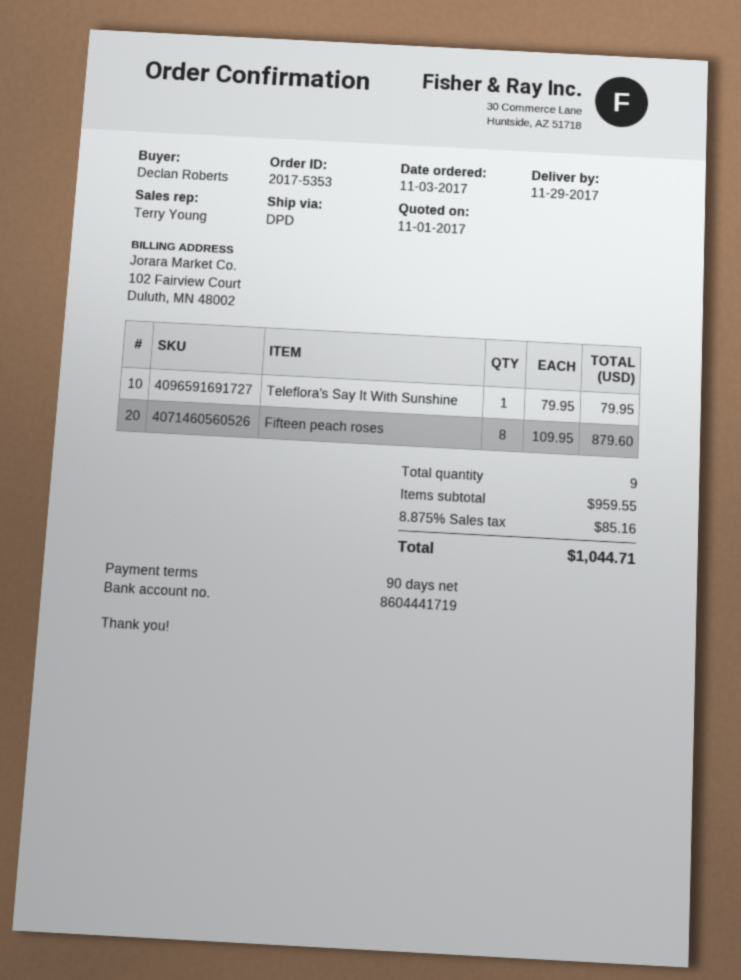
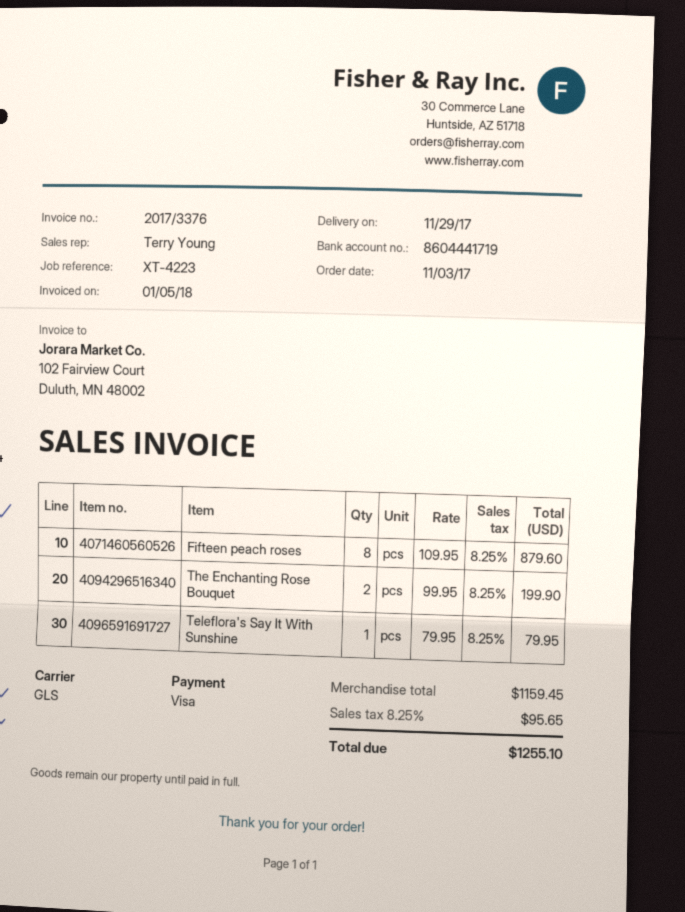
shipping method: DPD -> GLS
The Enchanting Rose Bouquet: none -> 2 x 99.95 = 199.90
subtotal: 959.55 -> 1159.45
tax: 8.875% = 85.16 -> 8.25% = 95.65
total: 1044.71 -> 1255.10

